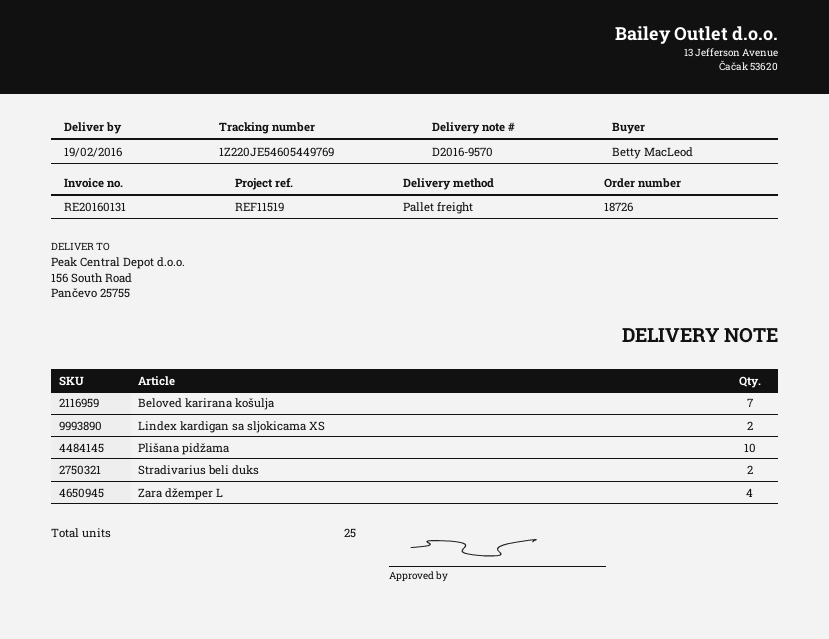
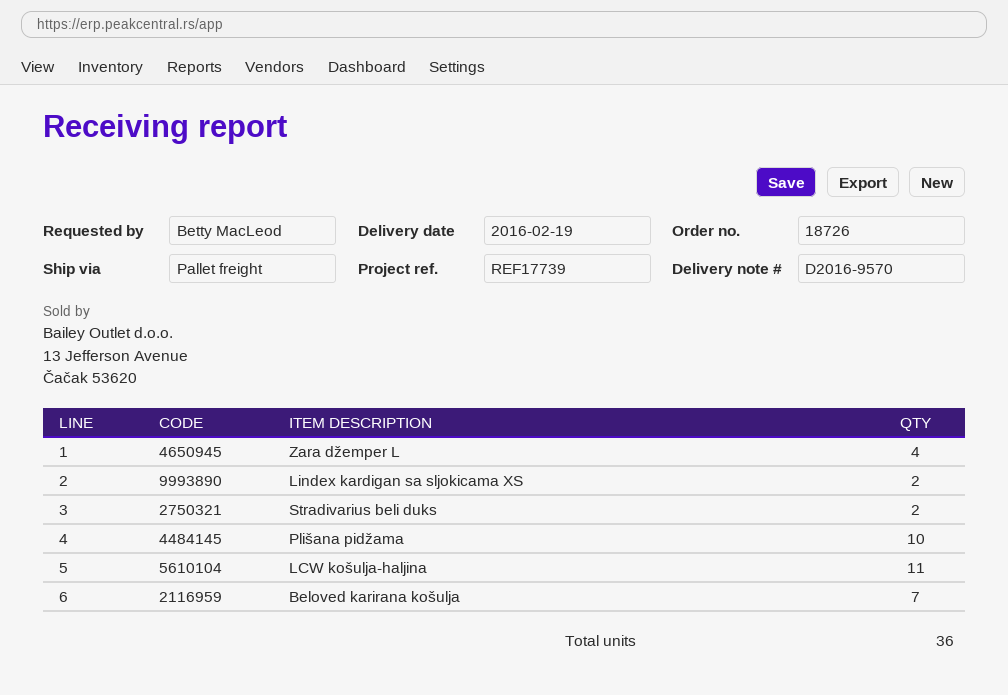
reference: REF11519 -> REF17739
LCW košulja-haljina: none -> 11
total quantity: 25 -> 36

